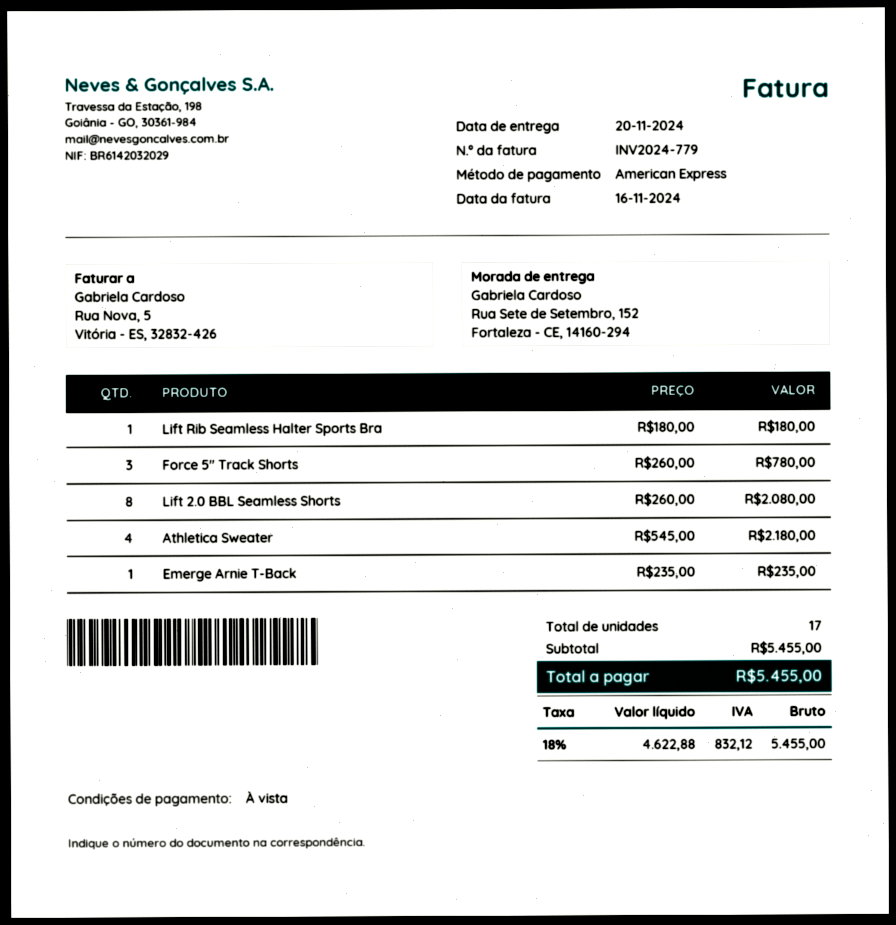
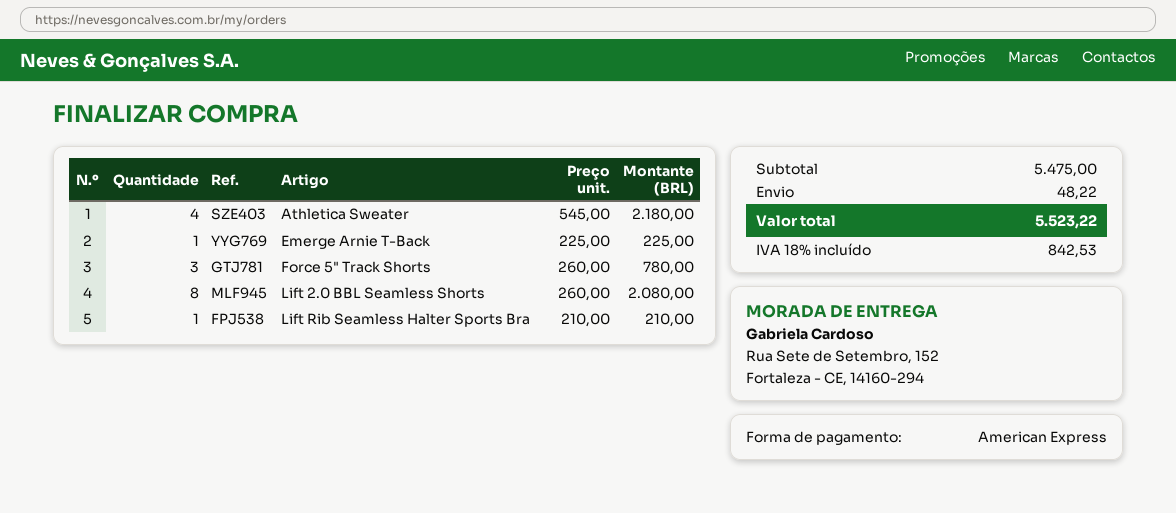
Lift Rib Seamless Halter Sports Bra: 1 x 180.00 = 180.00 -> 1 x 210.00 = 210.00
Emerge Arnie T-Back: 1 x 235.00 = 235.00 -> 1 x 225.00 = 225.00
subtotal: 5455.00 -> 5475.00
shipping: none -> 48.22
tax: 18% = 832.12 -> 18% = 842.53
total: 5455.00 -> 5523.22

